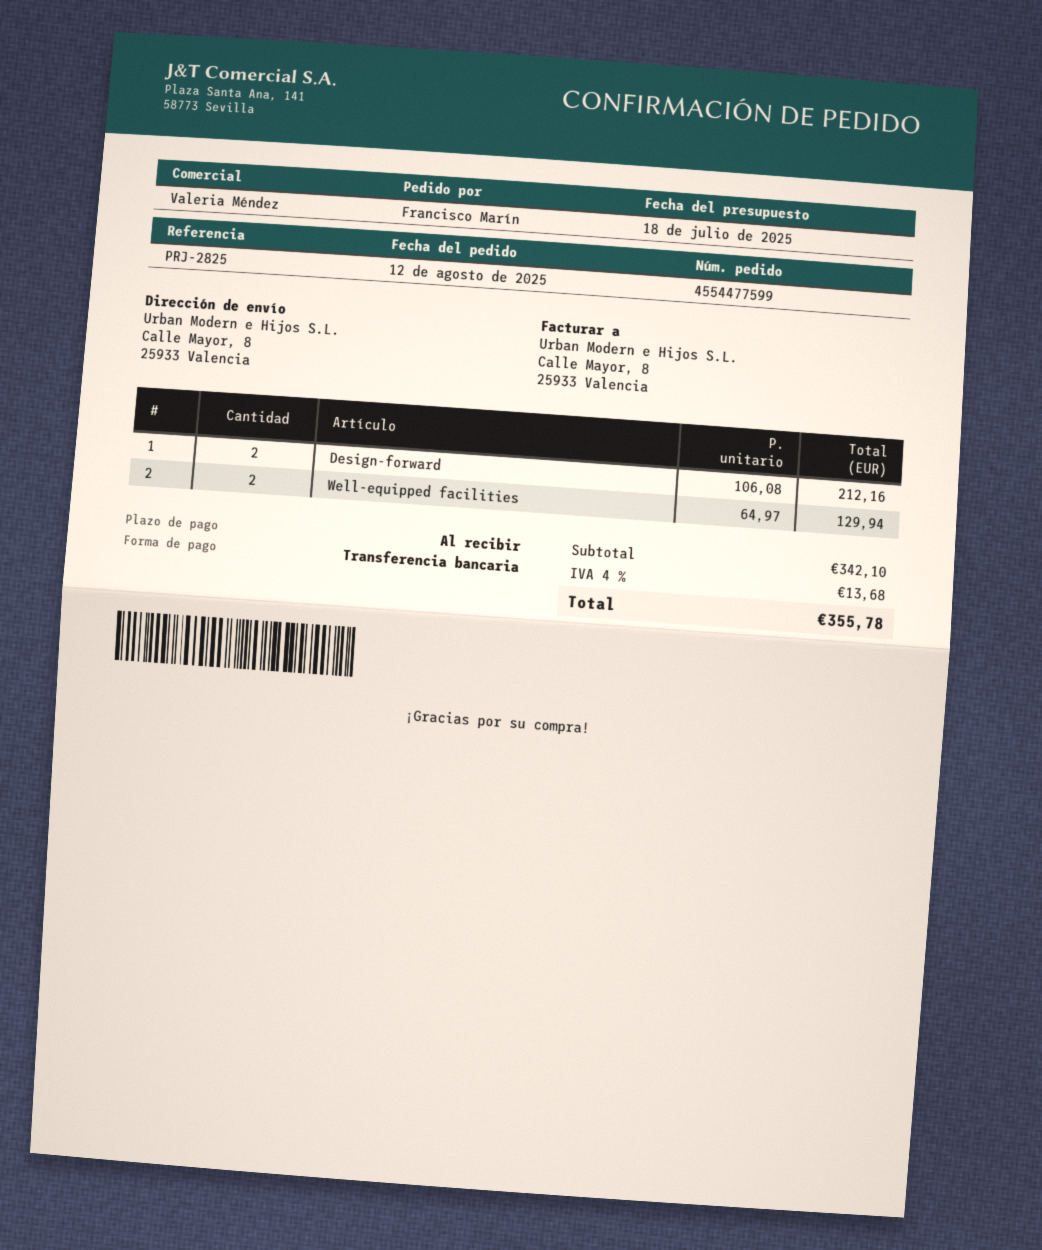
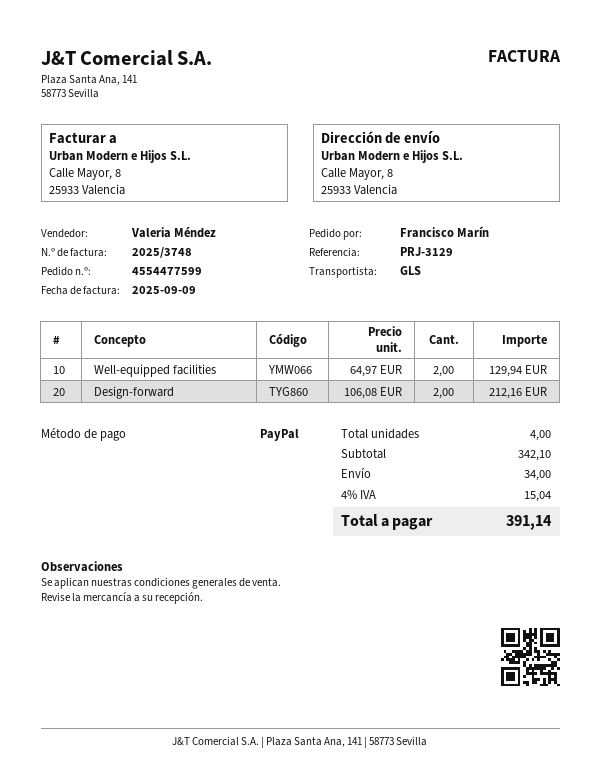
reference: PRJ-2825 -> PRJ-3129
payment method: bank transfer -> PayPal
shipping: none -> 34.00
tax: 4% = 13.68 -> 4% = 15.04
total: 355.78 -> 391.14

